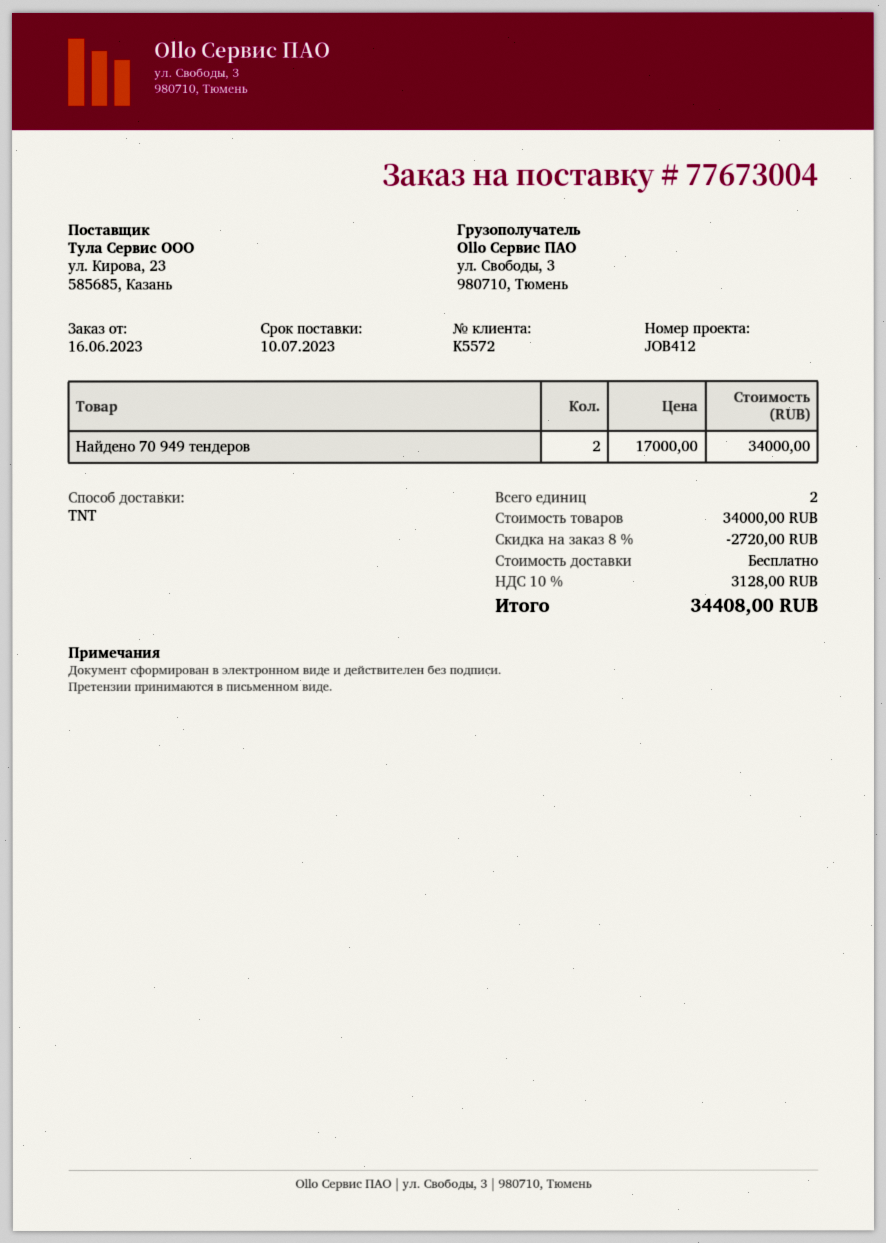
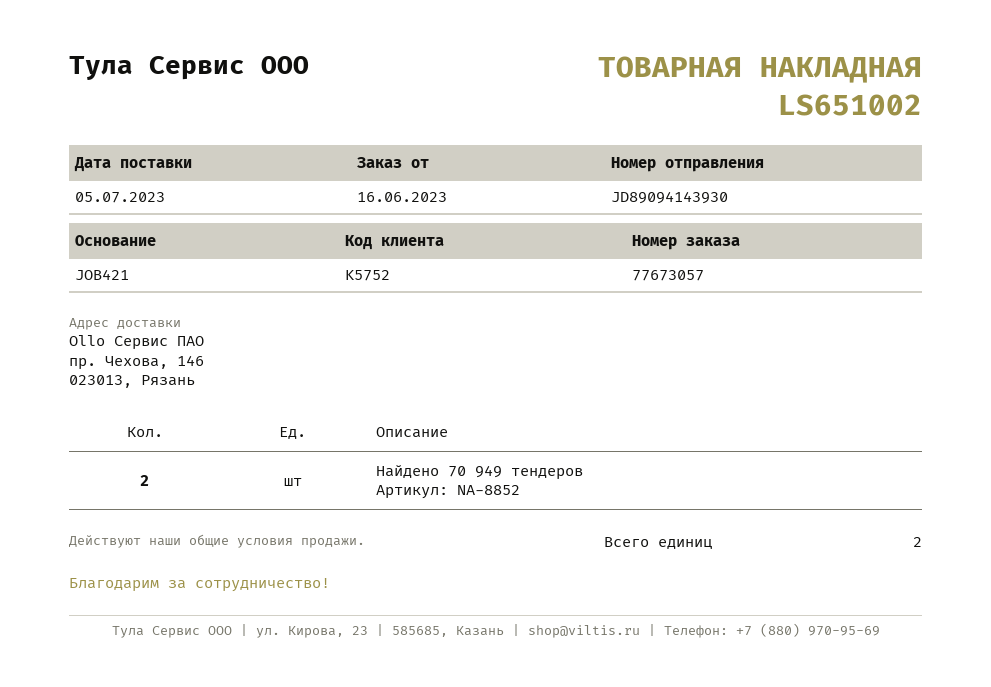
order number: 77673004 -> 77673057
delivery date: 2023-07-10 -> 2023-07-05
customer number: K5572 -> K5752
reference: JOB412 -> JOB421
ship to: ул. Свободы, 3, 980710, Тюмень -> пр. Чехова, 146, 023013, Рязань

